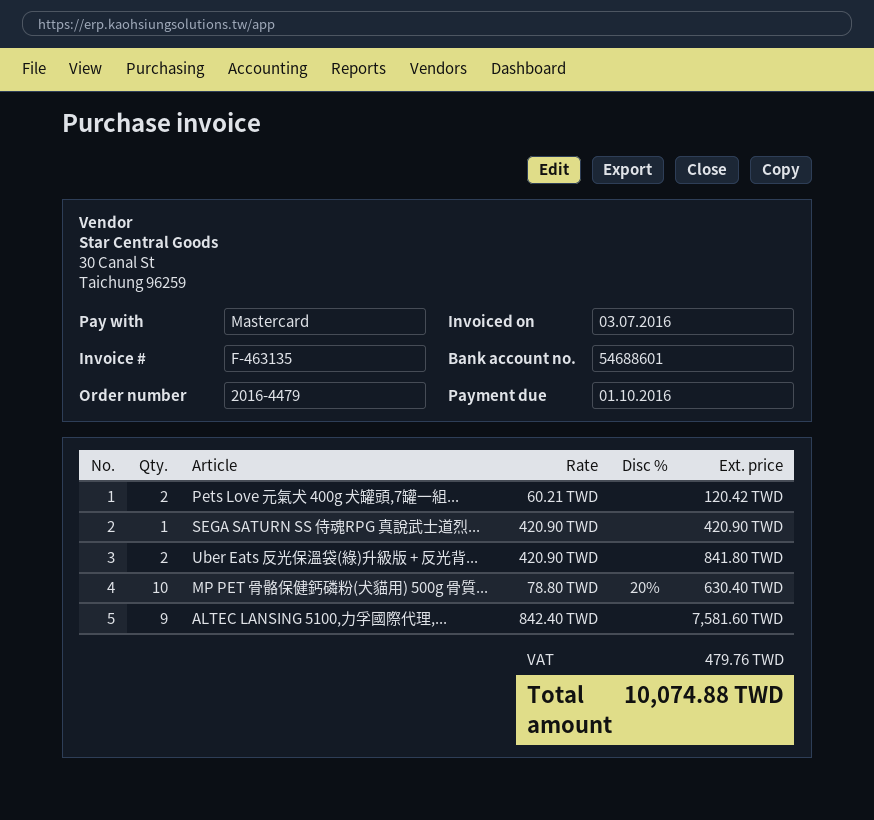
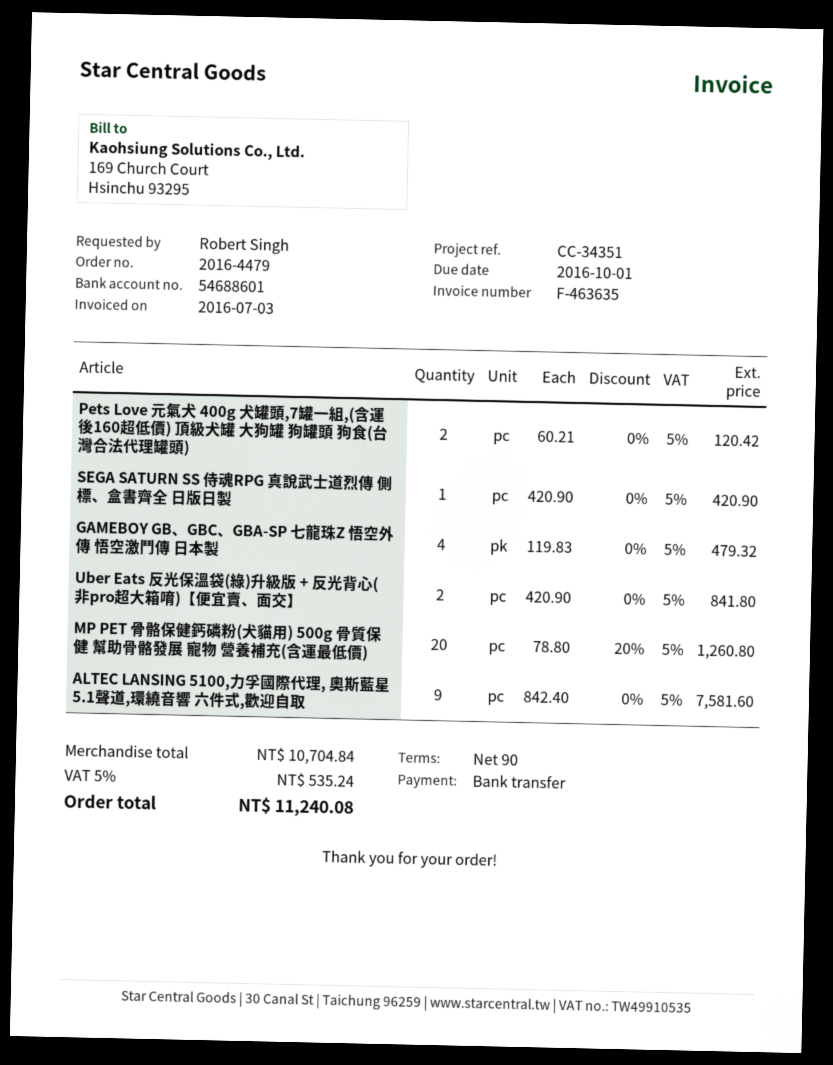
invoice number: F-463135 -> F-463635
payment method: Mastercard -> bank transfer
MP PET 骨骼保健鈣磷粉(犬貓用) 500g 骨質...: 10 x 78.80 - 20% = 630.40 -> 20 x 78.80 - 20% = 1260.80
GAMEBOY GB、GBC、GBA-SP 七龍珠Z 悟空外傳 悟空激鬥傳 日本製: none -> 4 x 119.83 = 479.32
tax: 479.76 -> 535.24
total: 10074.88 -> 11240.08

